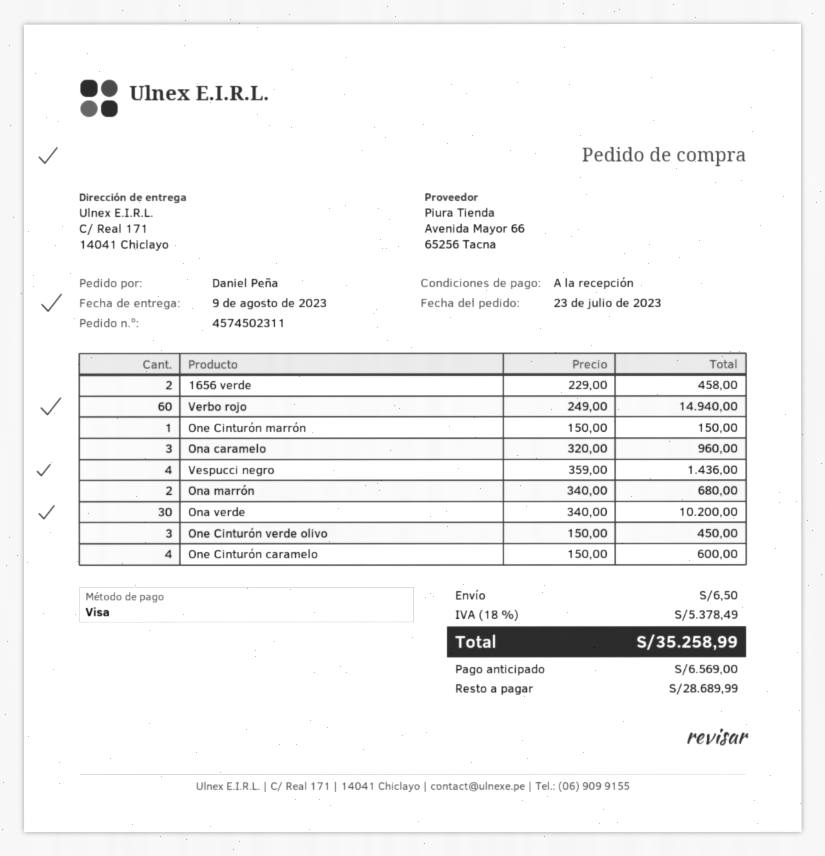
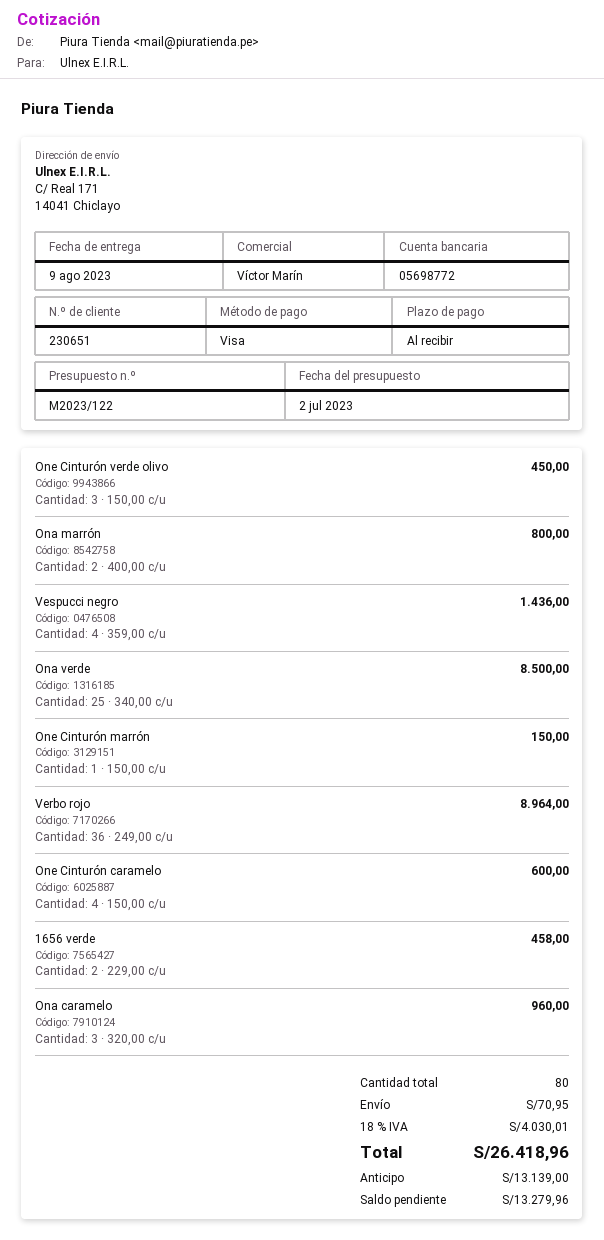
Verbo rojo: 60 x 249.00 = 14940.00 -> 36 x 249.00 = 8964.00
Ona marrón: 2 x 340.00 = 680.00 -> 2 x 400.00 = 800.00
Ona verde: 30 x 340.00 = 10200.00 -> 25 x 340.00 = 8500.00
shipping: 6.50 -> 70.95
tax: 18% = 5378.49 -> 18% = 4030.01
total: 35258.99 -> 26418.96
deposit: 6569.00 -> 13139.00
balance: 28689.99 -> 13279.96

